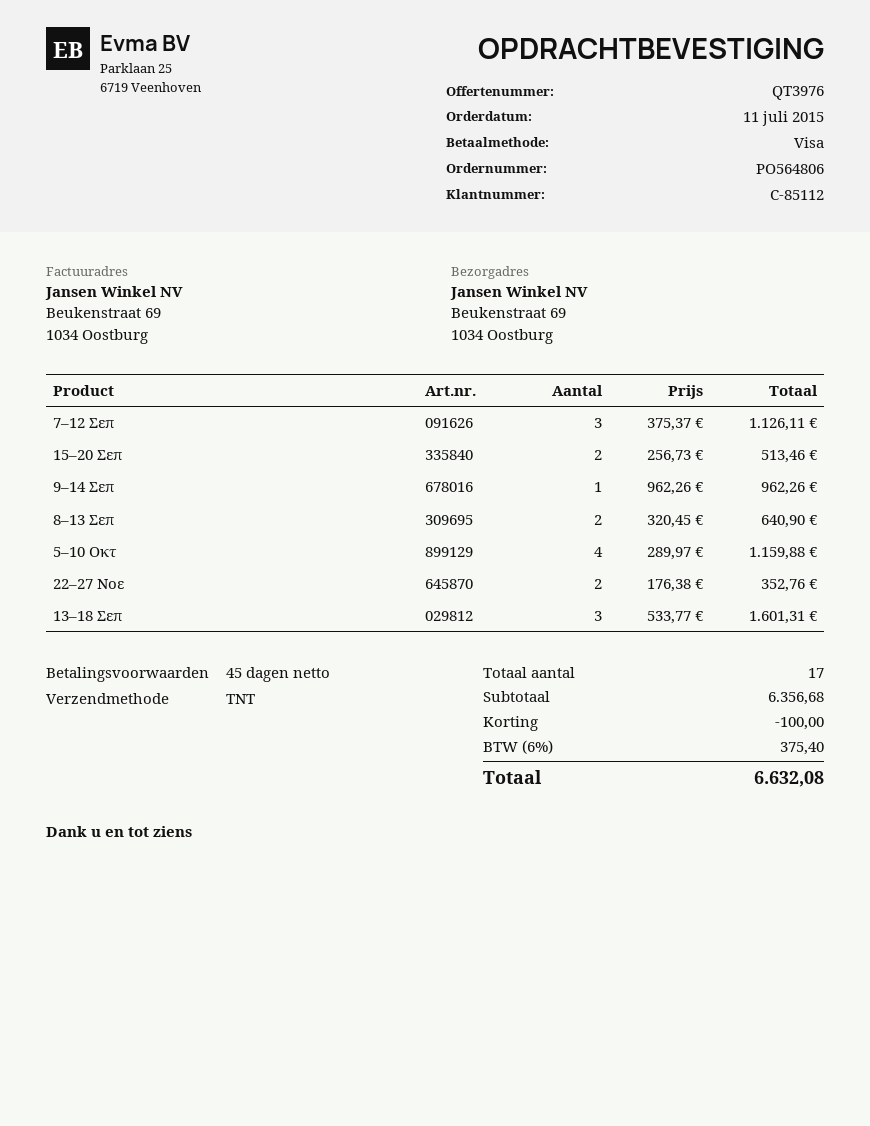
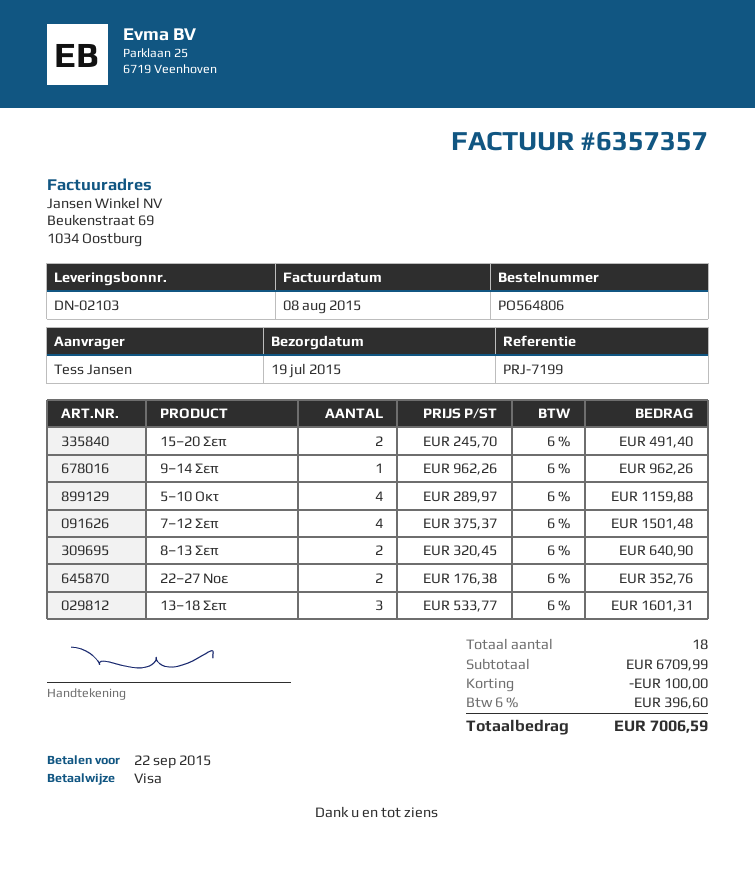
7–12 Σεπ: 3 x 375.37 = 1126.11 -> 4 x 375.37 = 1501.48
15–20 Σεπ: 2 x 256.73 = 513.46 -> 2 x 245.70 = 491.40
total quantity: 17 -> 18
subtotal: 6356.68 -> 6709.99
tax: 6% = 375.40 -> 6% = 396.60
total: 6632.08 -> 7006.59

